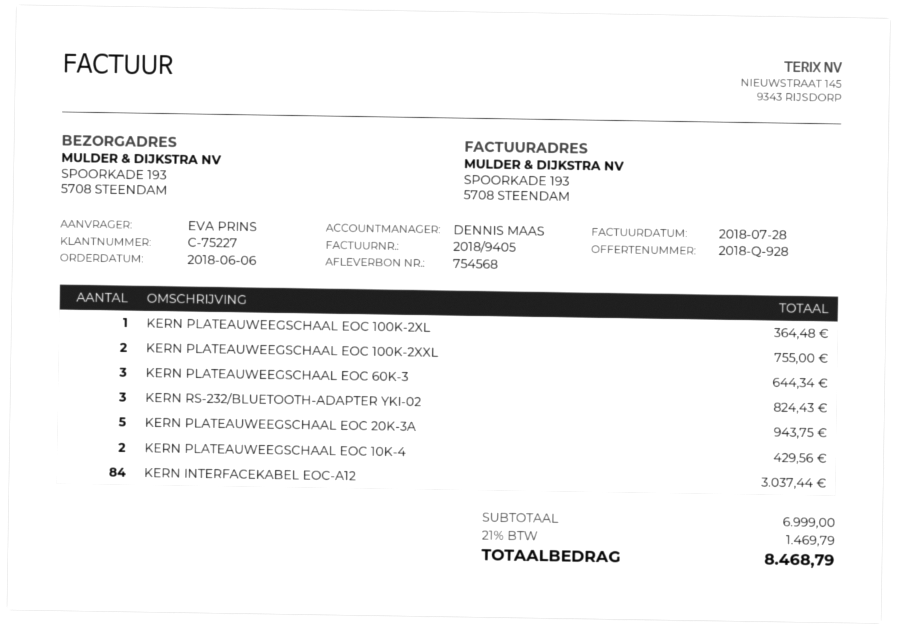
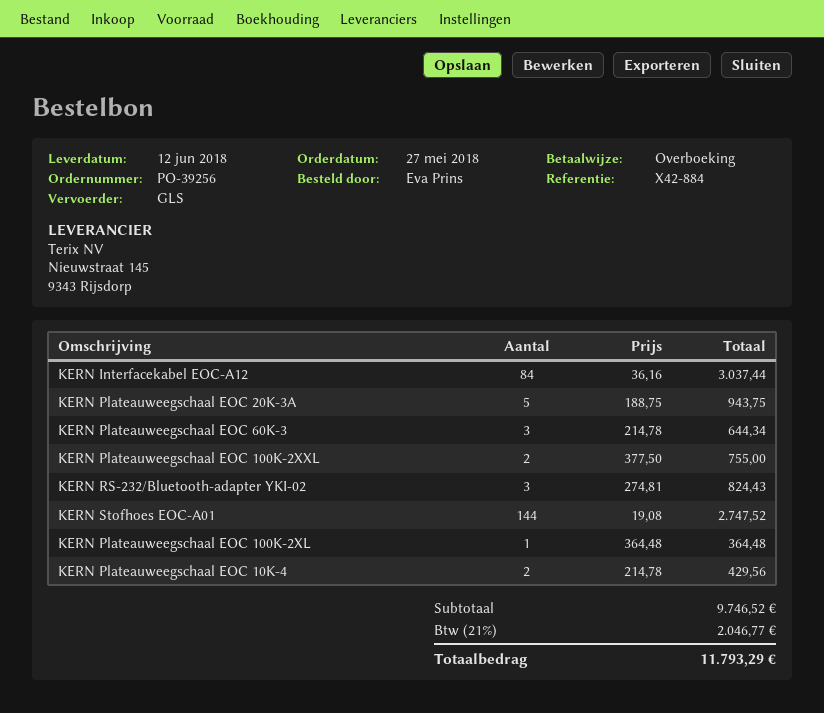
order date: 2018-06-06 -> 2018-05-27
KERN Stofhoes EOC-A01: none -> 144 for 2747.52
subtotal: 6999.00 -> 9746.52
tax: 21% = 1469.79 -> 21% = 2046.77
total: 8468.79 -> 11793.29

